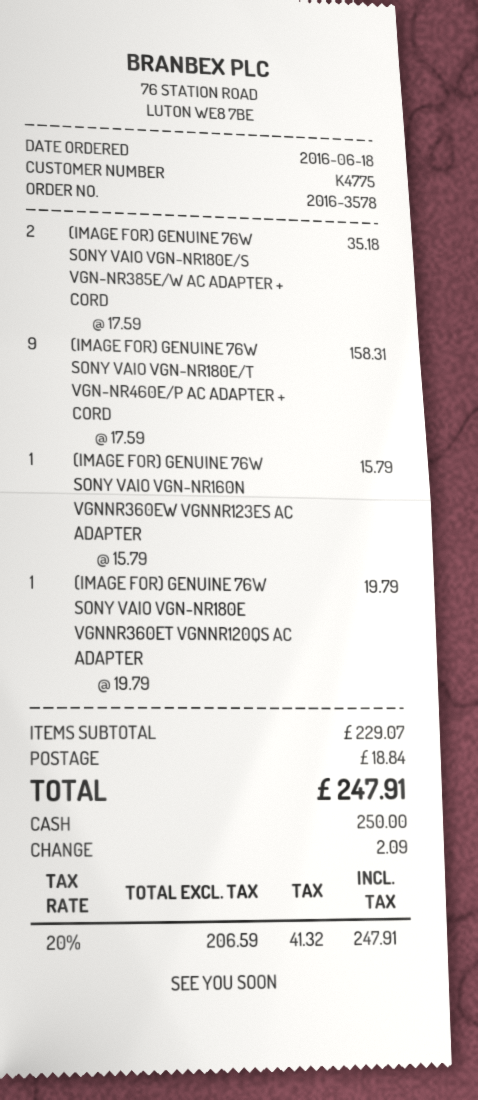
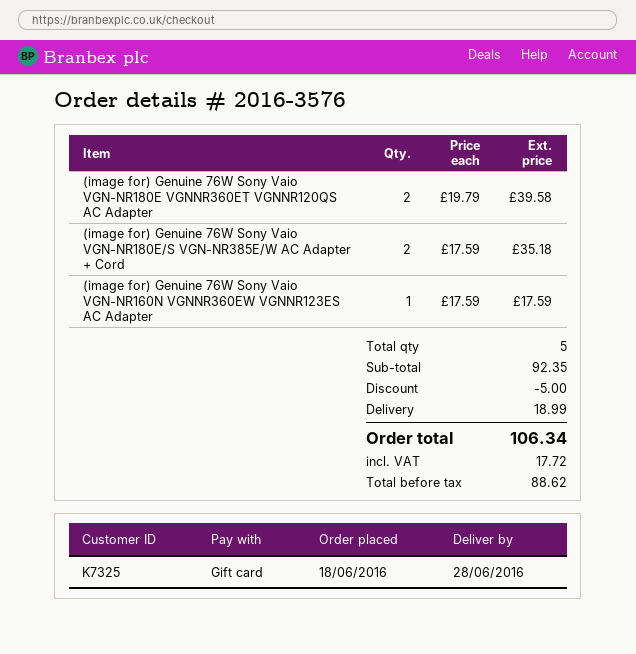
order number: 2016-3578 -> 2016-3576
customer number: K4775 -> K7325
payment method: cash -> gift card
(IMAGE FOR) GENUINE 76W SONY VAIO VGN-NR180E/T VGN-NR460E/P AC ADAPTER + CORD: 9 x 17.59 = 158.31 -> none
(IMAGE FOR) GENUINE 76W SONY VAIO VGN-NR160N VGNNR360EW VGNNR123ES AC ADAPTER: 1 x 15.79 = 15.79 -> 1 x 17.59 = 17.59
(IMAGE FOR) GENUINE 76W SONY VAIO VGN-NR180E VGNNR360ET VGNNR120QS AC ADAPTER: 1 x 19.79 = 19.79 -> 2 x 19.79 = 39.58
subtotal: 229.07 -> 92.35
discount: none -> 5.00
shipping: 18.84 -> 18.99
net: 206.59 -> 88.62
tax: 41.32 -> 17.72
total: 247.91 -> 106.34

